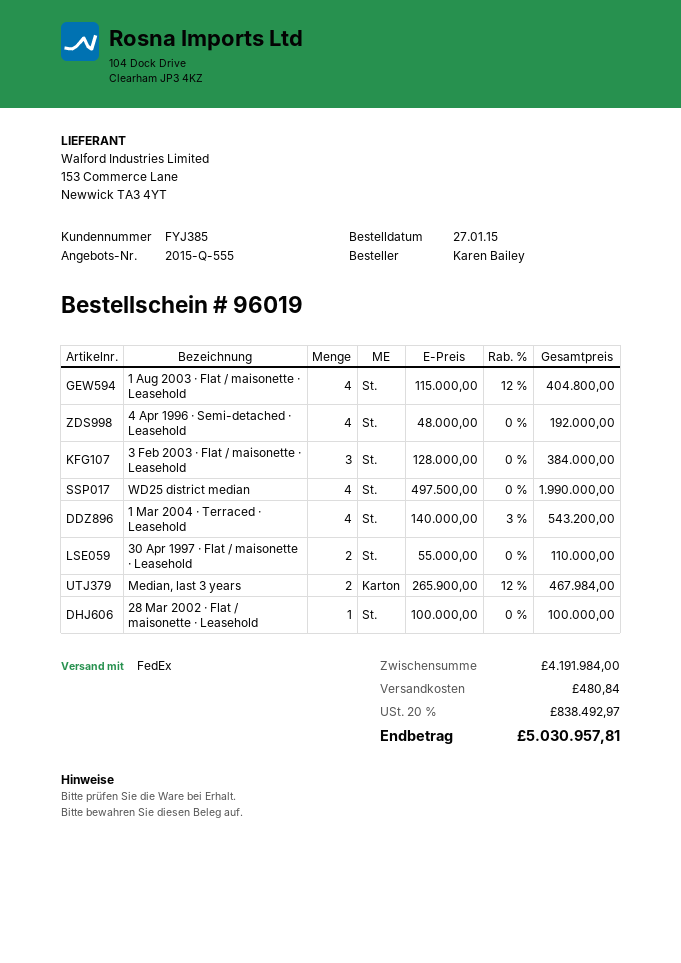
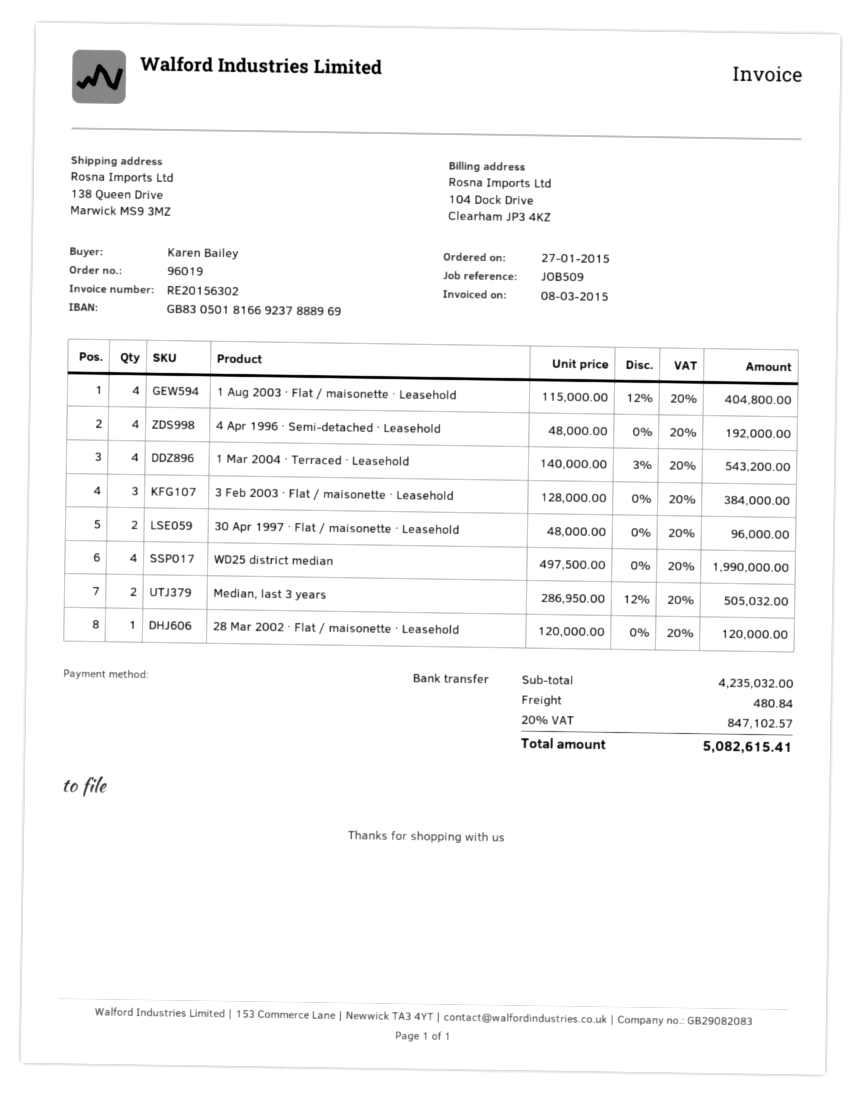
30 Apr 1997 · Flat / maisonette · Leasehold: 2 x 55000.00 = 110000.00 -> 2 x 48000.00 = 96000.00
Median, last 3 years: 2 x 265900.00 - 12% = 467984.00 -> 2 x 286950.00 - 12% = 505032.00
28 Mar 2002 · Flat / maisonette · Leasehold: 1 x 100000.00 = 100000.00 -> 1 x 120000.00 = 120000.00
subtotal: 4191984.00 -> 4235032.00
tax: 20% = 838492.97 -> 20% = 847102.57
total: 5030957.81 -> 5082615.41

